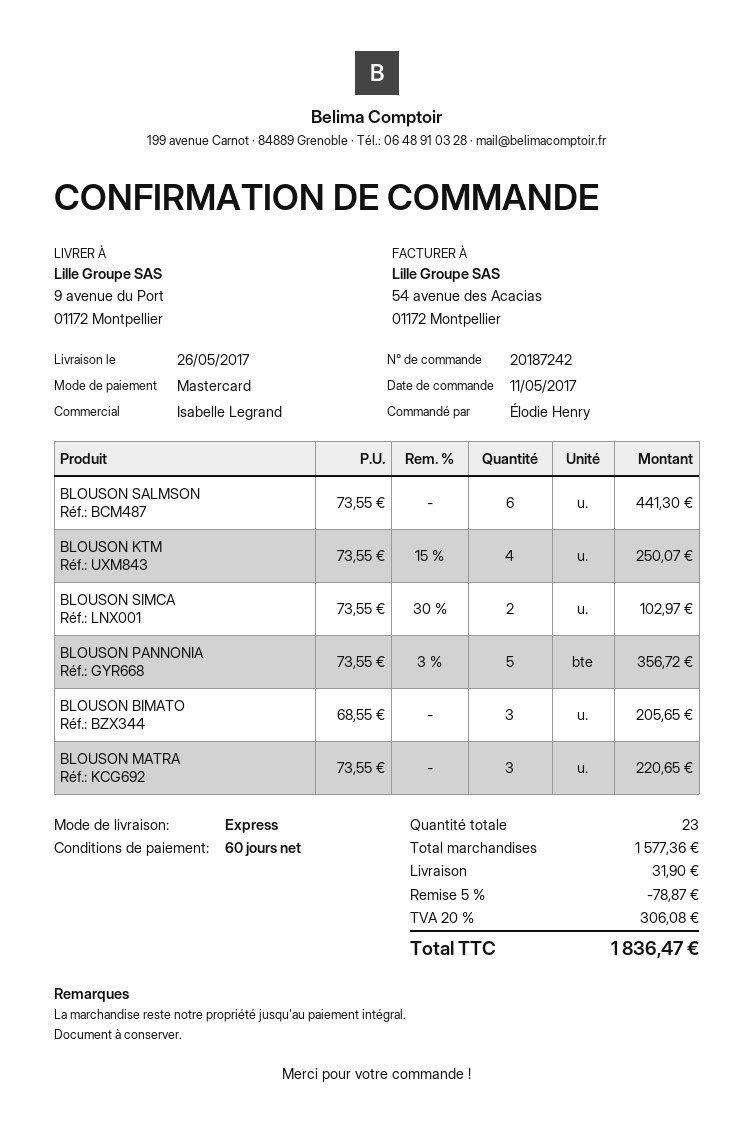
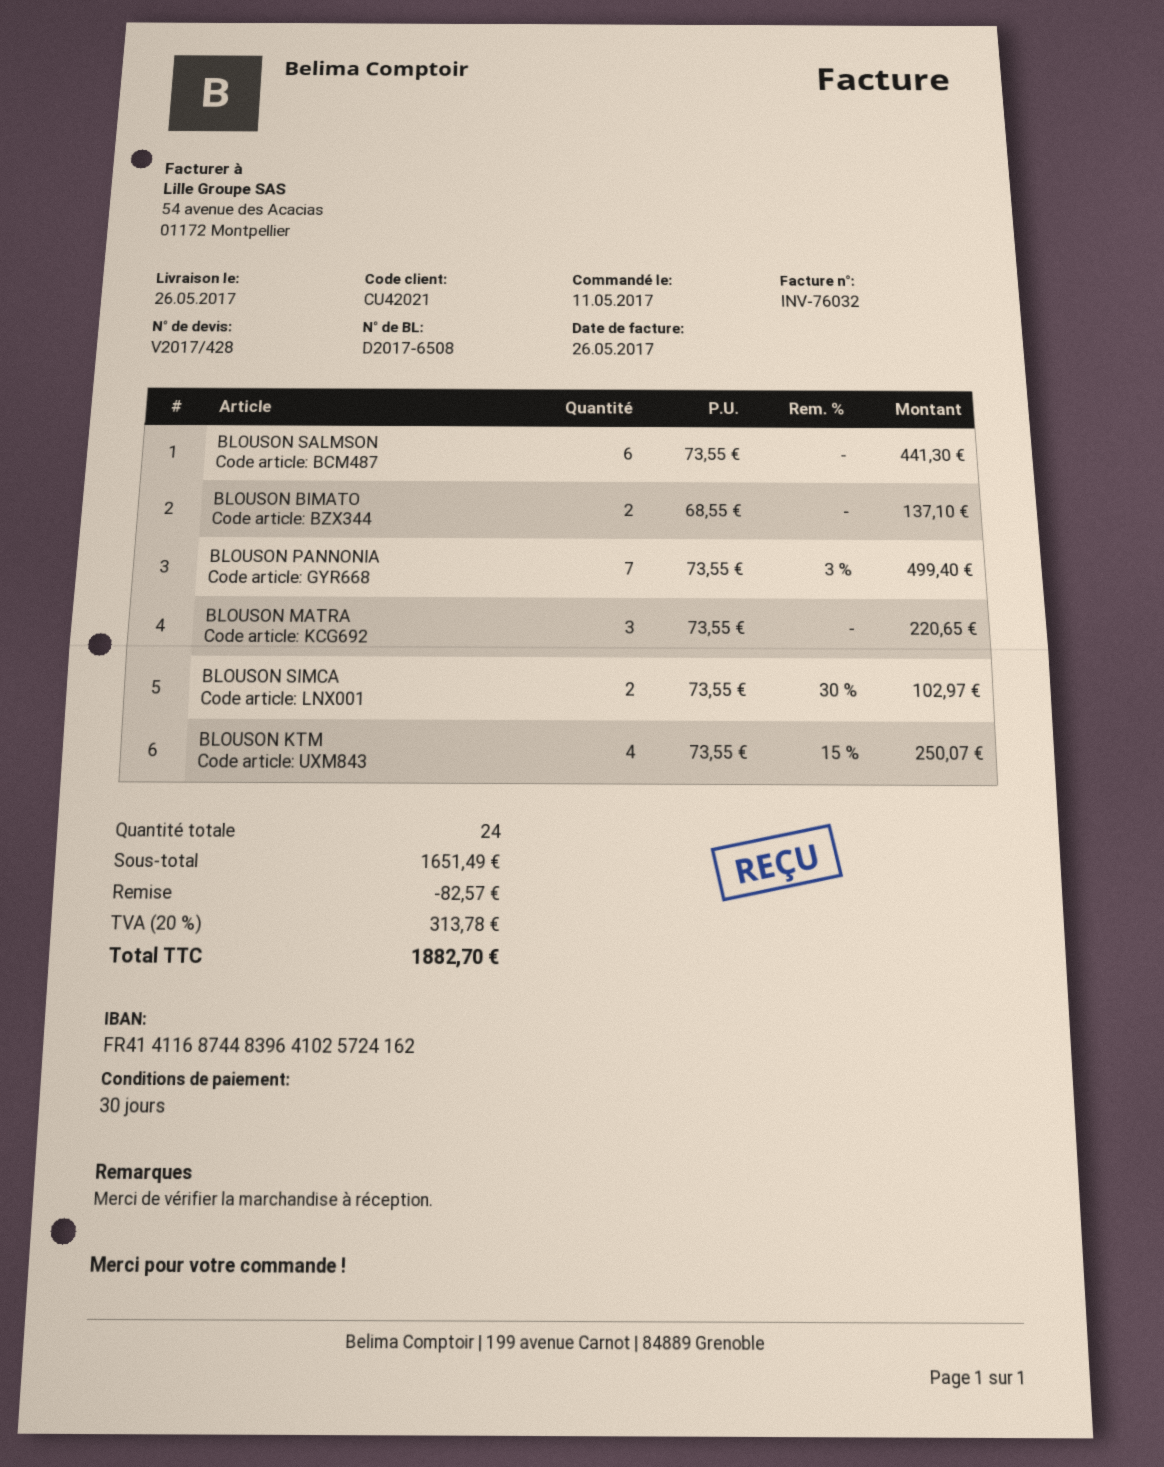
payment terms: 60 days -> 30 days
BLOUSON PANNONIA: 5 x 73.55 - 3% = 356.72 -> 7 x 73.55 - 3% = 499.40
BLOUSON BIMATO: 3 x 68.55 = 205.65 -> 2 x 68.55 = 137.10
total quantity: 23 -> 24
subtotal: 1577.36 -> 1651.49
discount: 78.87 -> 82.57
shipping: 31.90 -> none
tax: 20% = 306.08 -> 20% = 313.78
total: 1836.47 -> 1882.70

